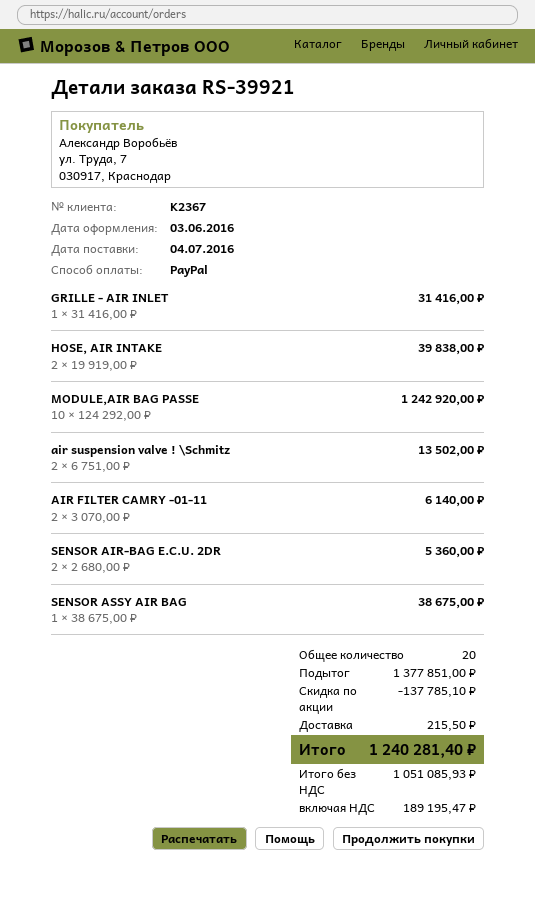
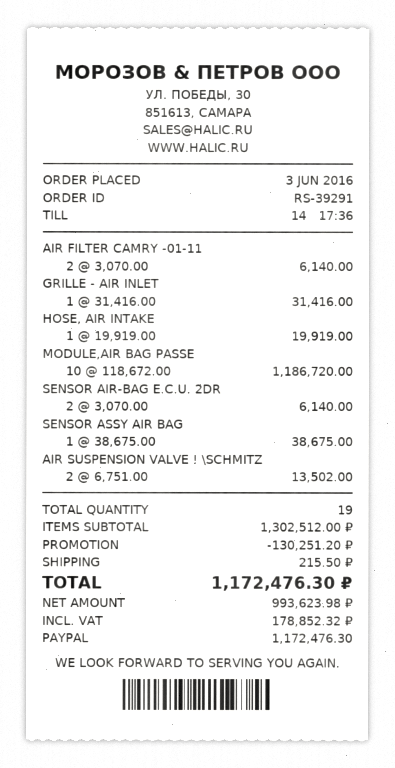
order number: RS-39921 -> RS-39291
HOSE, AIR INTAKE: 2 x 19919.00 = 39838.00 -> 1 x 19919.00 = 19919.00
MODULE,AIR BAG PASSE: 10 x 124292.00 = 1242920.00 -> 10 x 118672.00 = 1186720.00
SENSOR AIR-BAG E.C.U. 2DR: 2 x 2680.00 = 5360.00 -> 2 x 3070.00 = 6140.00
total quantity: 20 -> 19
subtotal: 1377851.00 -> 1302512.00
discount: 137785.10 -> 130251.20
net: 1051085.93 -> 993623.98
tax: 189195.47 -> 178852.32
total: 1240281.40 -> 1172476.30

